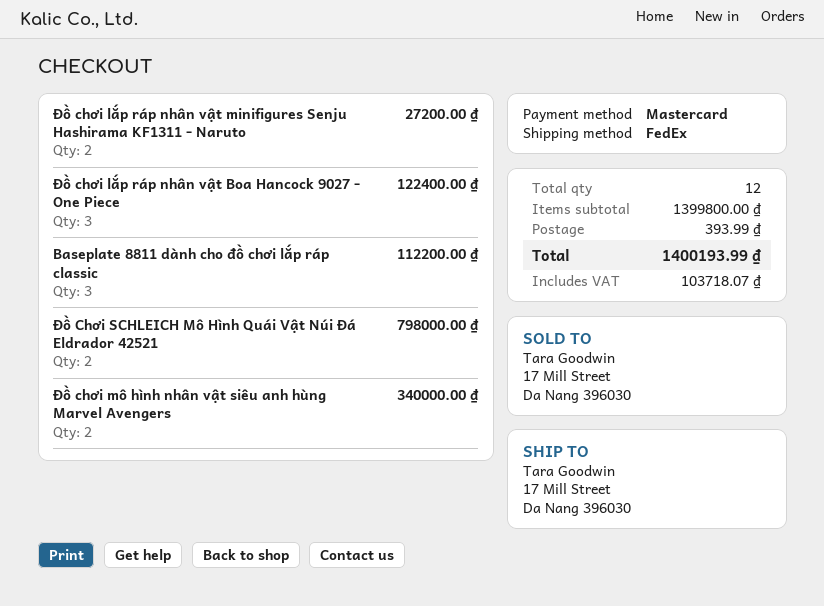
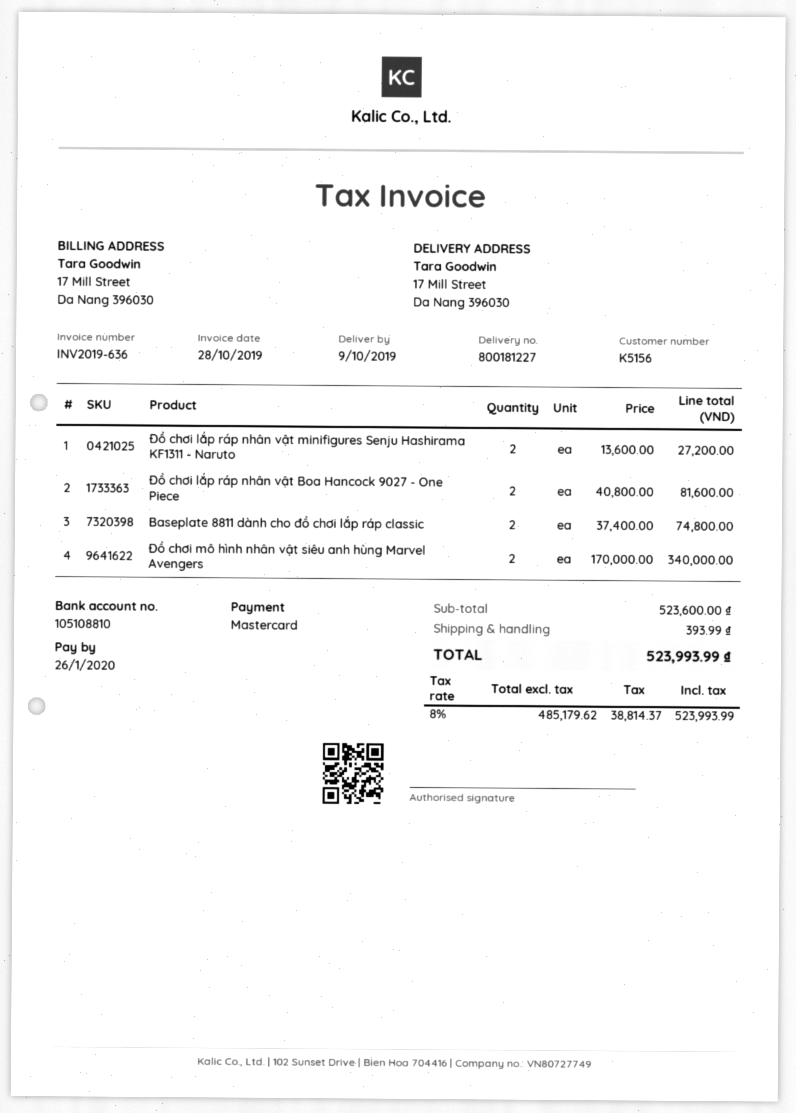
Đồ chơi lắp ráp nhân vật Boa Hancock 9027 - One Piece: 3 for 122400.00 -> 2 for 81600.00
Baseplate 8811 dành cho đồ chơi lắp ráp classic: 3 for 112200.00 -> 2 for 74800.00
Đồ Chơi SCHLEICH Mô Hình Quái Vật Núi Đá Eldrador 42521: 2 for 798000.00 -> none
subtotal: 1399800.00 -> 523600.00
tax: 103718.07 -> 38814.37
total: 1400193.99 -> 523993.99

